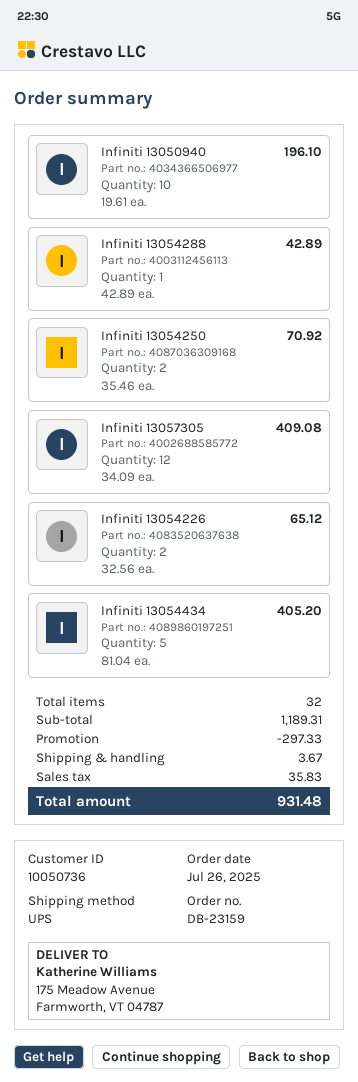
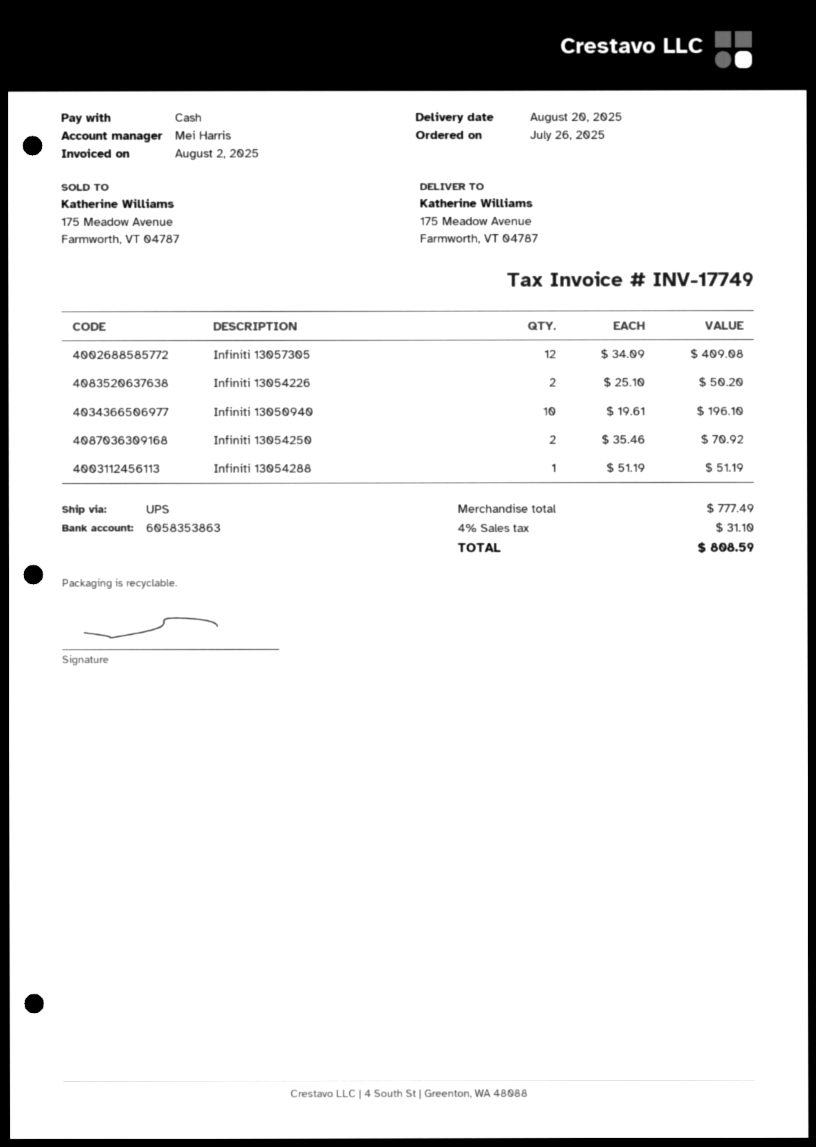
Infiniti 13054288: 1 x 42.89 = 42.89 -> 1 x 51.19 = 51.19
Infiniti 13054226: 2 x 32.56 = 65.12 -> 2 x 25.10 = 50.20
Infiniti 13054434: 5 x 81.04 = 405.20 -> none
subtotal: 1189.31 -> 777.49
discount: 297.33 -> none
shipping: 3.67 -> none
tax: 35.83 -> 31.10
total: 931.48 -> 808.59

